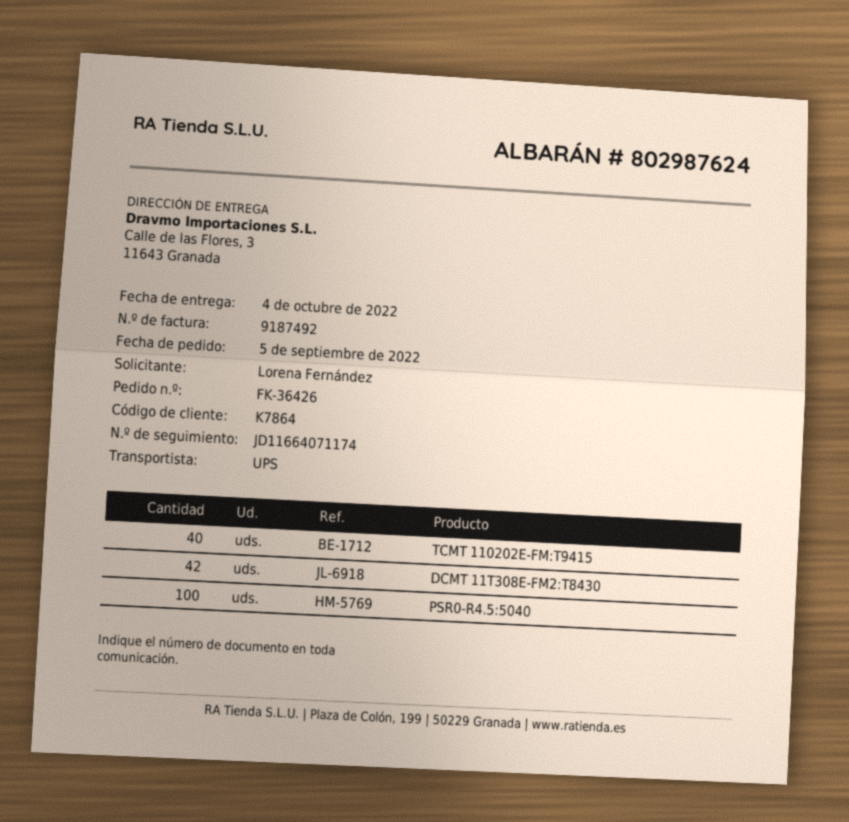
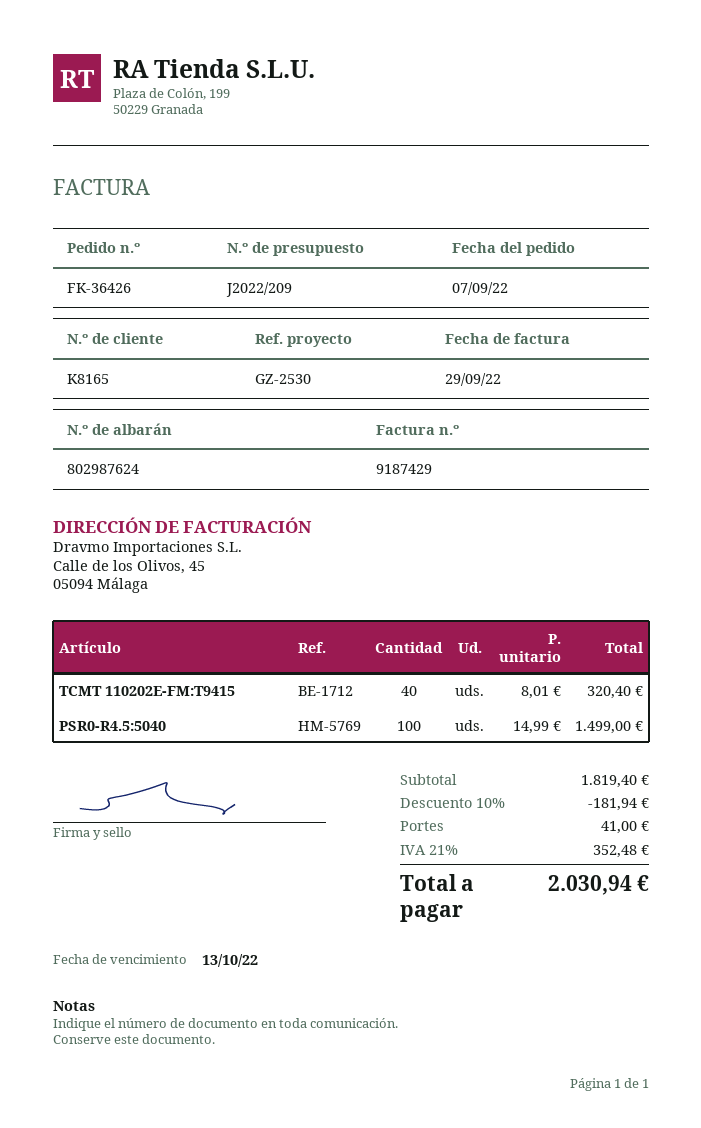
order date: 2022-09-05 -> 2022-09-07
invoice number: 9187492 -> 9187429
customer number: K7864 -> K8165
DCMT 11T308E-FM2:T8430: 42 -> none

